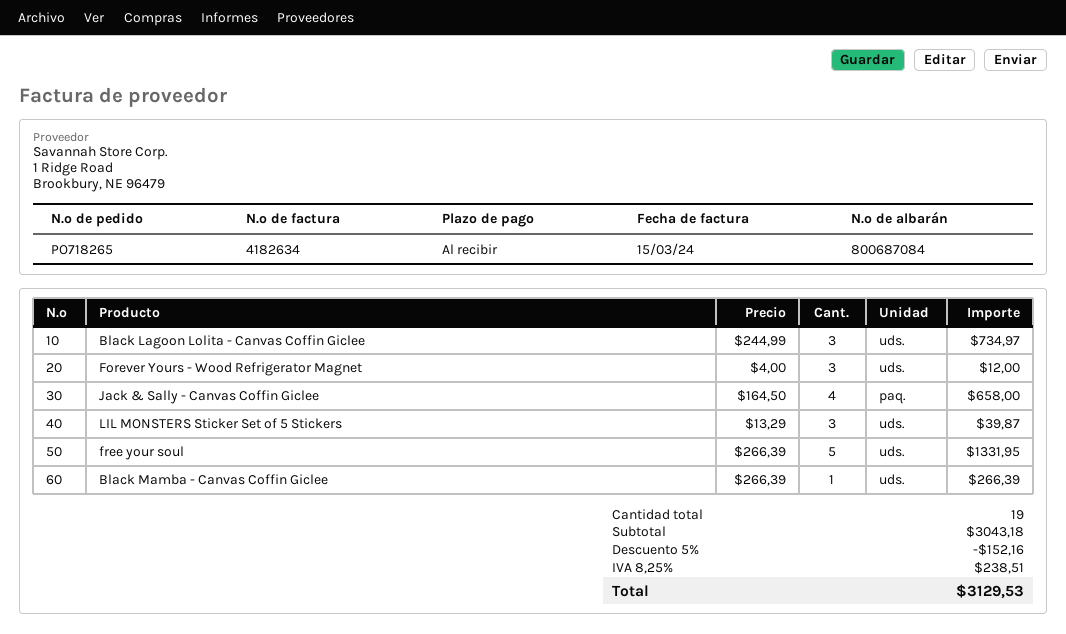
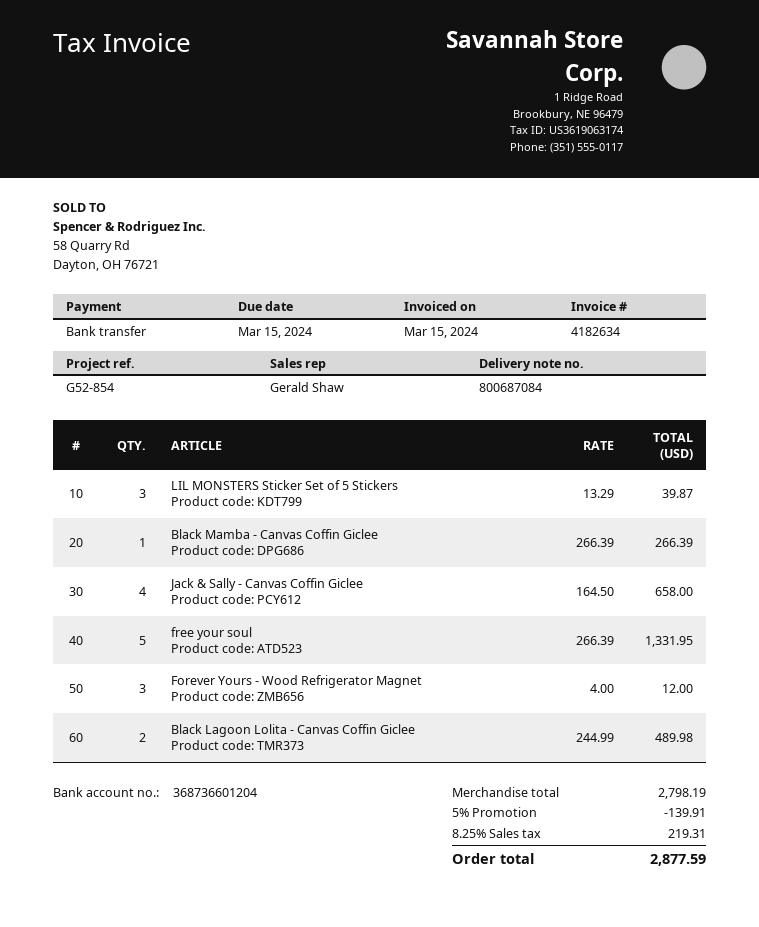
Black Lagoon Lolita - Canvas Coffin Giclee: 3 x 244.99 = 734.97 -> 2 x 244.99 = 489.98
subtotal: 3043.18 -> 2798.19
discount: 5% = 152.16 -> 5% = 139.91
tax: 8.25% = 238.51 -> 8.25% = 219.31
total: 3129.53 -> 2877.59

